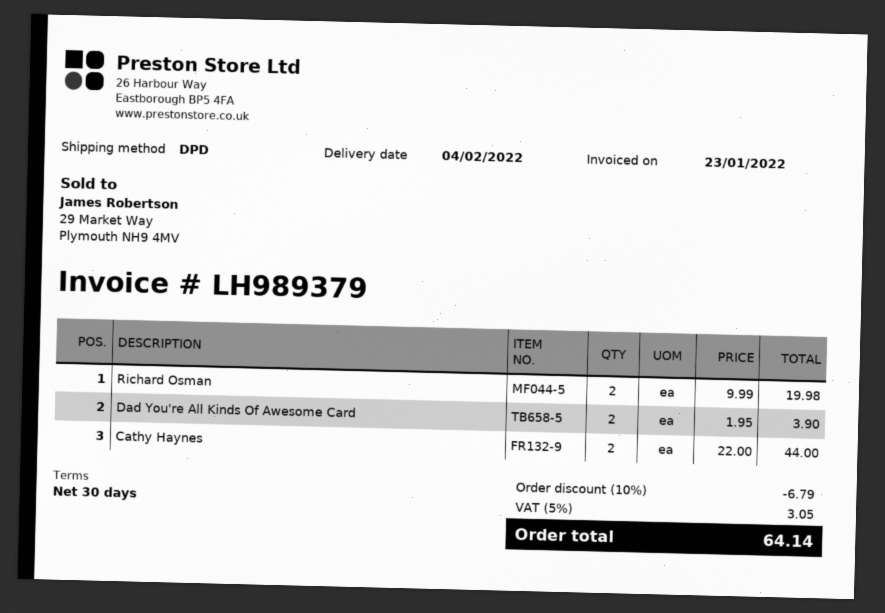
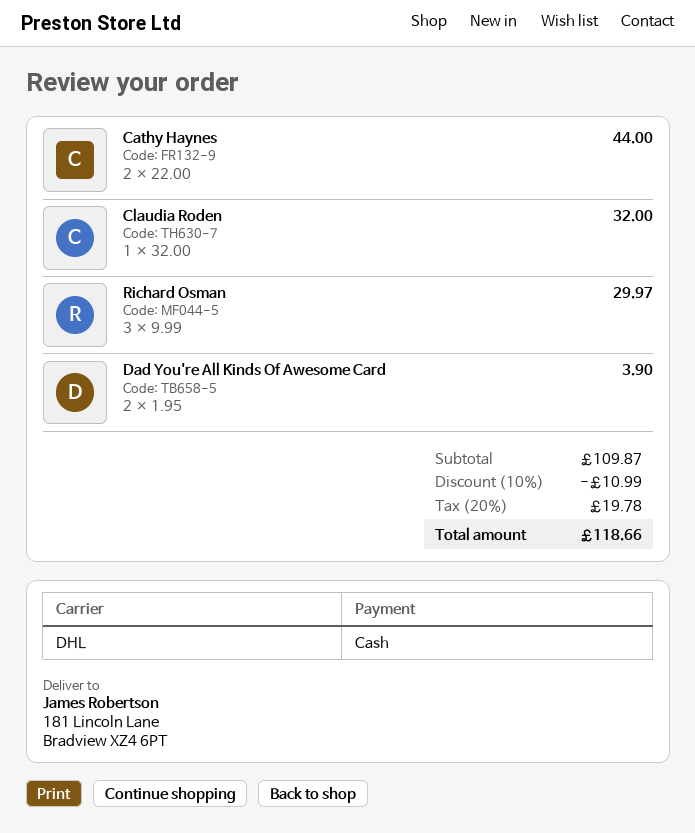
shipping method: DPD -> DHL
Richard Osman: 2 x 9.99 = 19.98 -> 3 x 9.99 = 29.97
Claudia Roden: none -> 1 x 32.00 = 32.00
discount: 10% = 6.79 -> 10% = 10.99
tax: 5% = 3.05 -> 20% = 19.78
total: 64.14 -> 118.66

